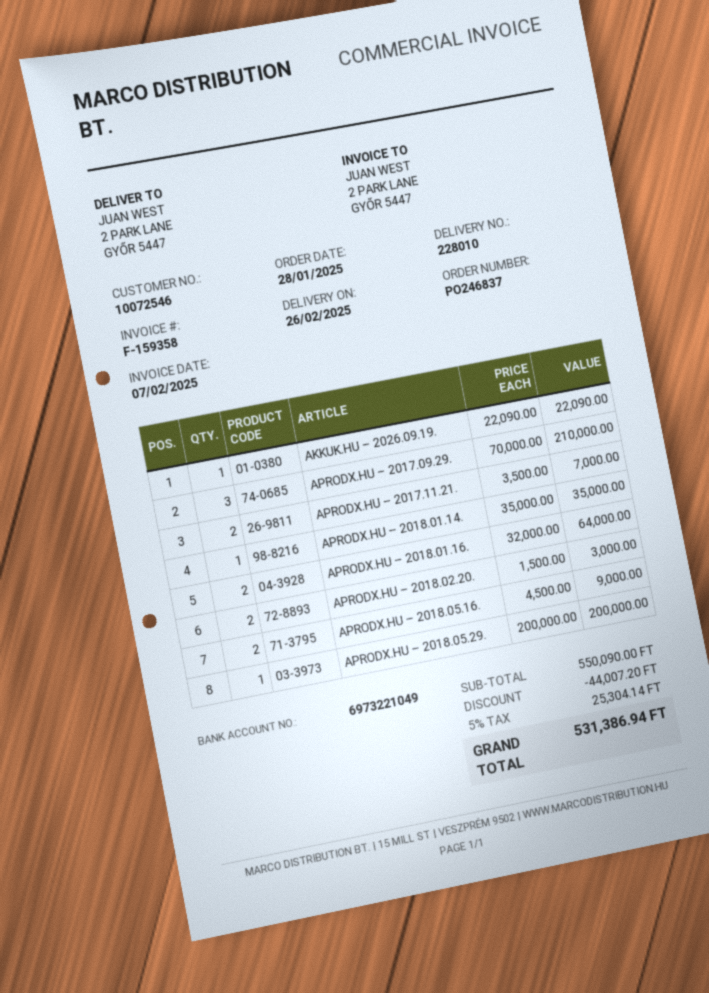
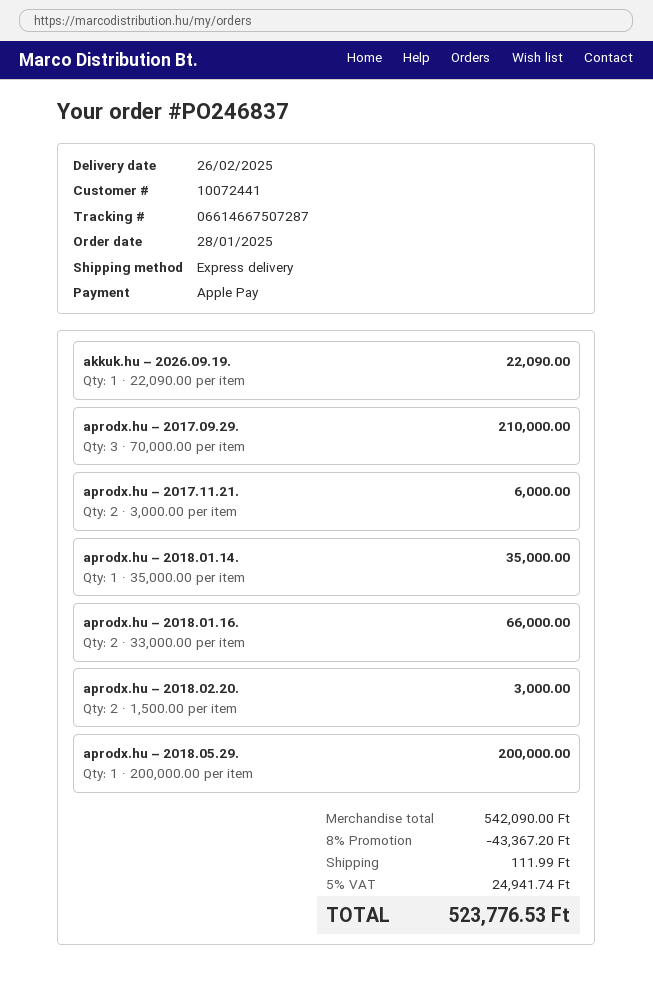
customer number: 10072546 -> 10072441
APRODX.HU – 2017.11.21.: 2 x 3500.00 = 7000.00 -> 2 x 3000.00 = 6000.00
APRODX.HU – 2018.01.16.: 2 x 32000.00 = 64000.00 -> 2 x 33000.00 = 66000.00
APRODX.HU – 2018.05.16.: 2 x 4500.00 = 9000.00 -> none
subtotal: 550090.00 -> 542090.00
discount: 44007.20 -> 43367.20
shipping: none -> 111.99
tax: 5% = 25304.14 -> 5% = 24941.74
total: 531386.94 -> 523776.53

